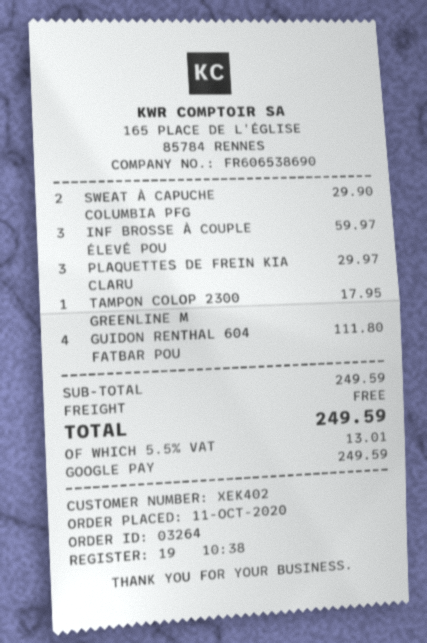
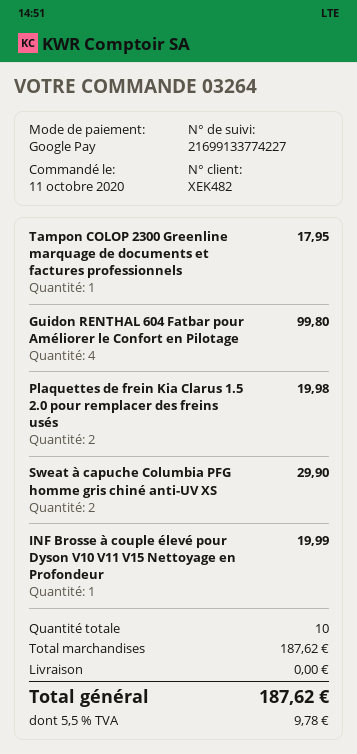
customer number: XEK402 -> XEK482
INF BROSSE À COUPLE ÉLEVÉ POU: 3 for 59.97 -> 1 for 19.99
PLAQUETTES DE FREIN KIA CLARU: 3 for 29.97 -> 2 for 19.98
GUIDON RENTHAL 604 FATBAR POU: 4 for 111.80 -> 4 for 99.80
subtotal: 249.59 -> 187.62
tax: 5.5% = 13.01 -> 5.5% = 9.78
total: 249.59 -> 187.62

